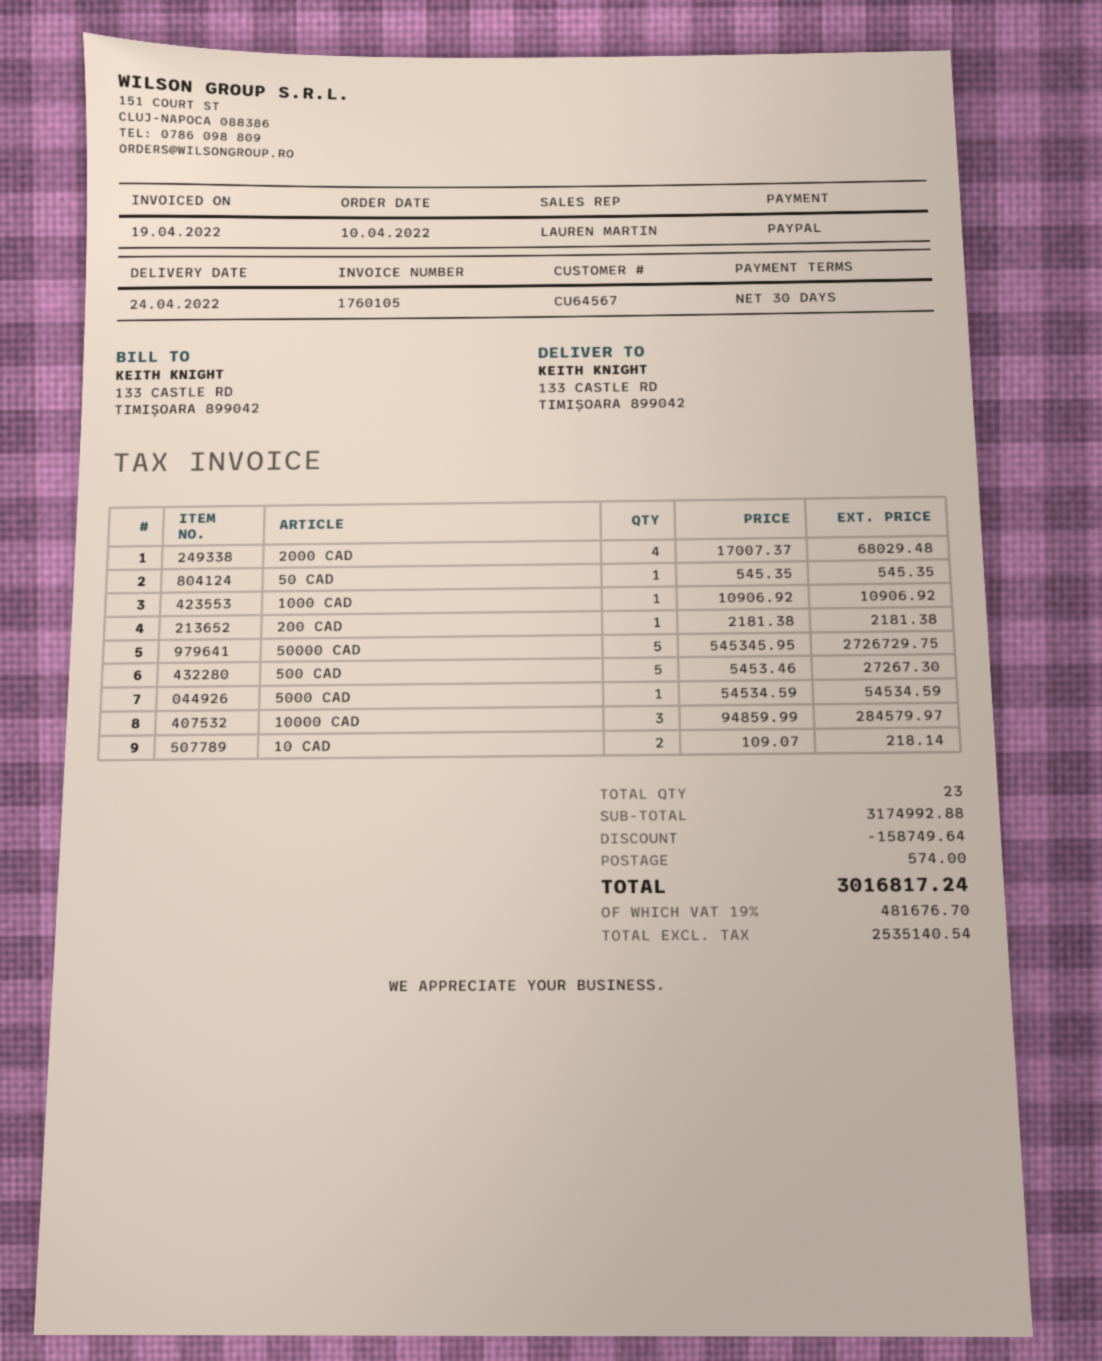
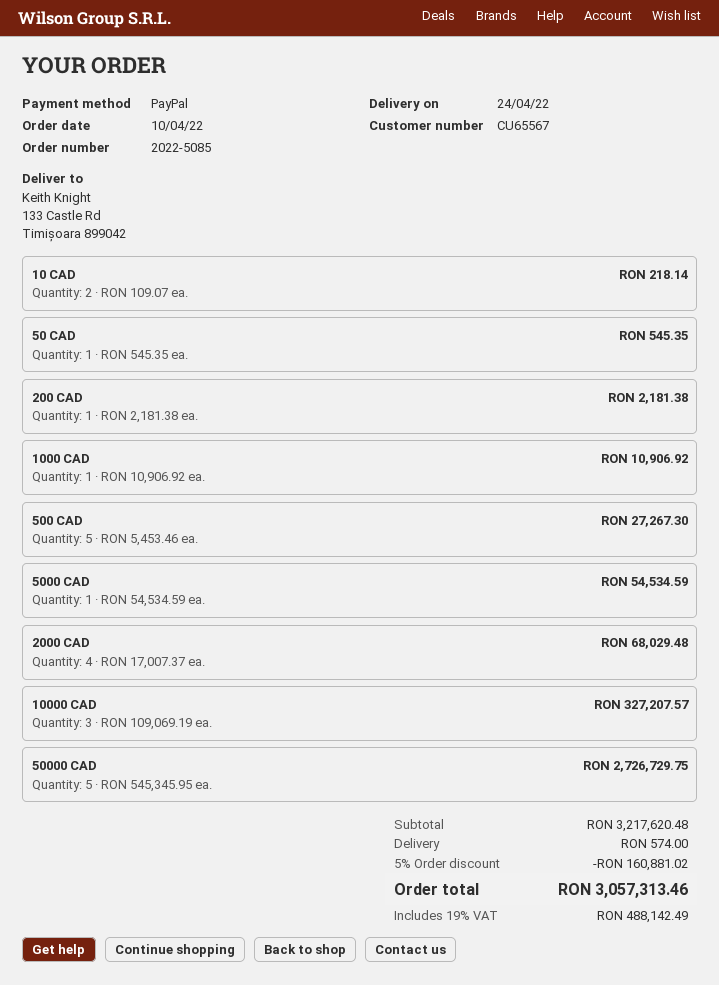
customer number: CU64567 -> CU65567
10000 CAD: 3 x 94859.99 = 284579.97 -> 3 x 109069.19 = 327207.57
subtotal: 3174992.88 -> 3217620.48
discount: 158749.64 -> 160881.02
tax: 19% = 481676.70 -> 19% = 488142.49
total: 3016817.24 -> 3057313.46

